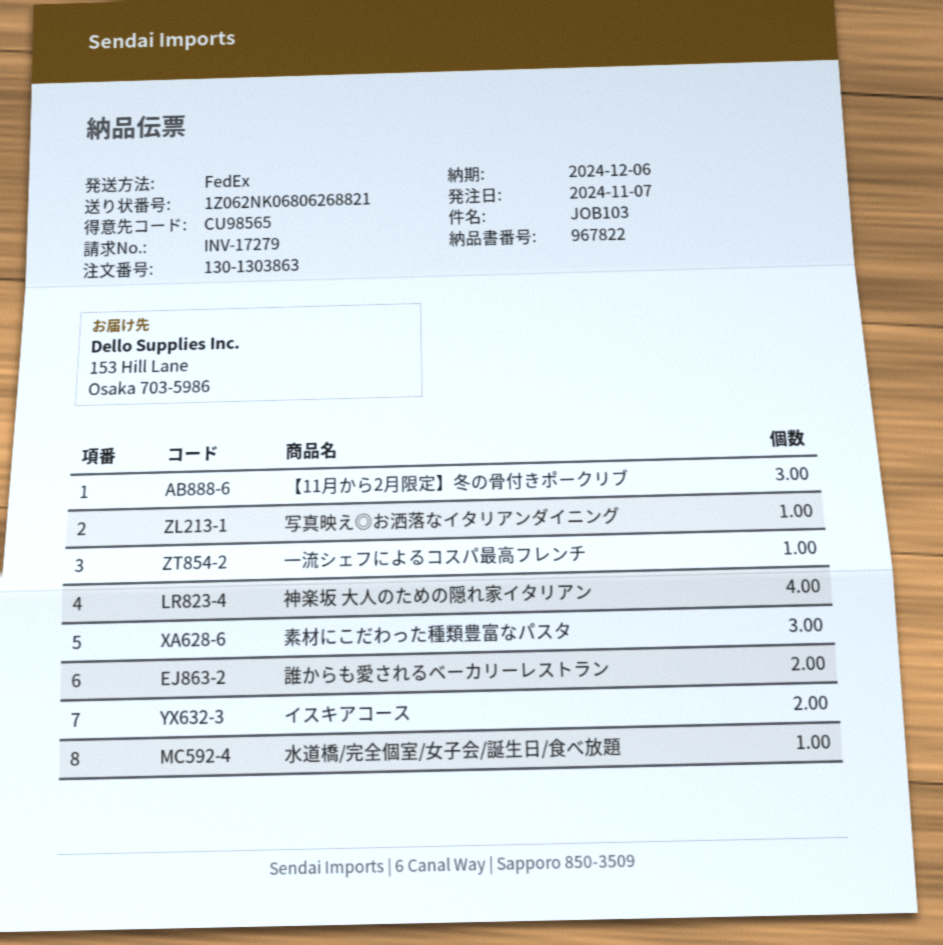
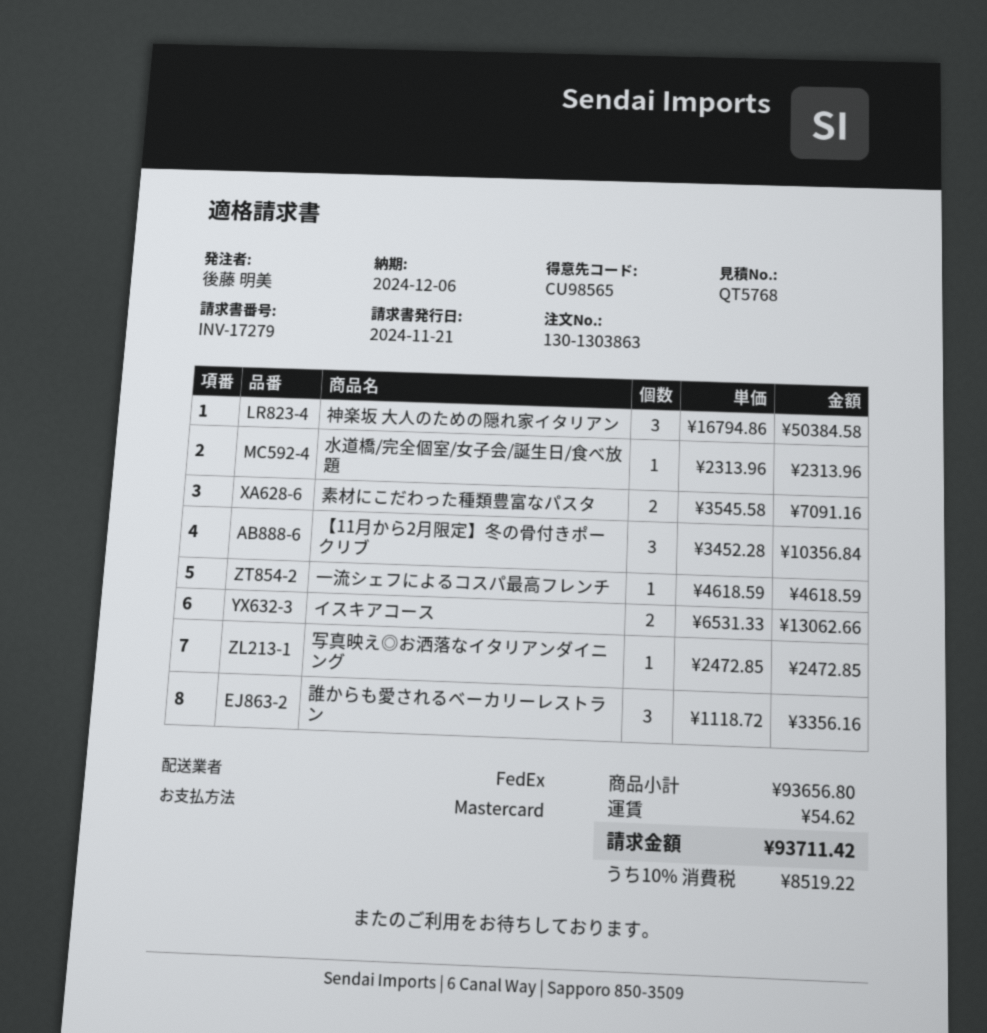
神楽坂 大人のための隠れ家イタリアン: 4 -> 3
素材にこだわった種類豊富なパスタ: 3 -> 2
誰からも愛されるベーカリーレストラン: 2 -> 3

